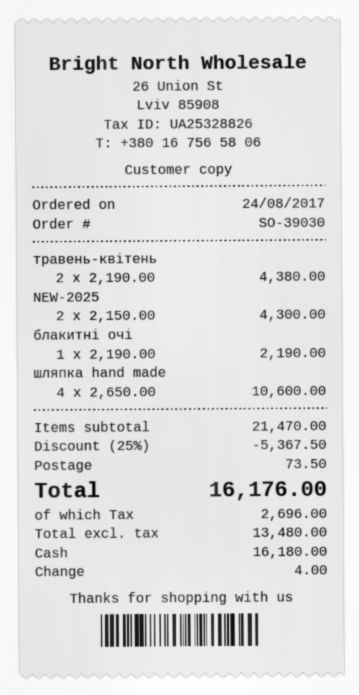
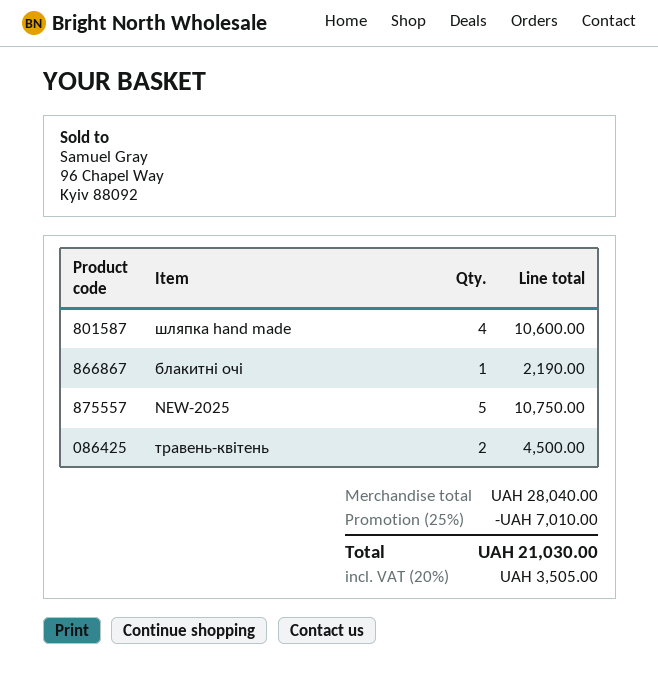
травень-квітень: 2 for 4380.00 -> 2 for 4500.00
NEW-2025: 2 for 4300.00 -> 5 for 10750.00
subtotal: 21470.00 -> 28040.00
discount: 25% = 5367.50 -> 25% = 7010.00
shipping: 73.50 -> none
tax: 2696.00 -> 3505.00
total: 16176.00 -> 21030.00

